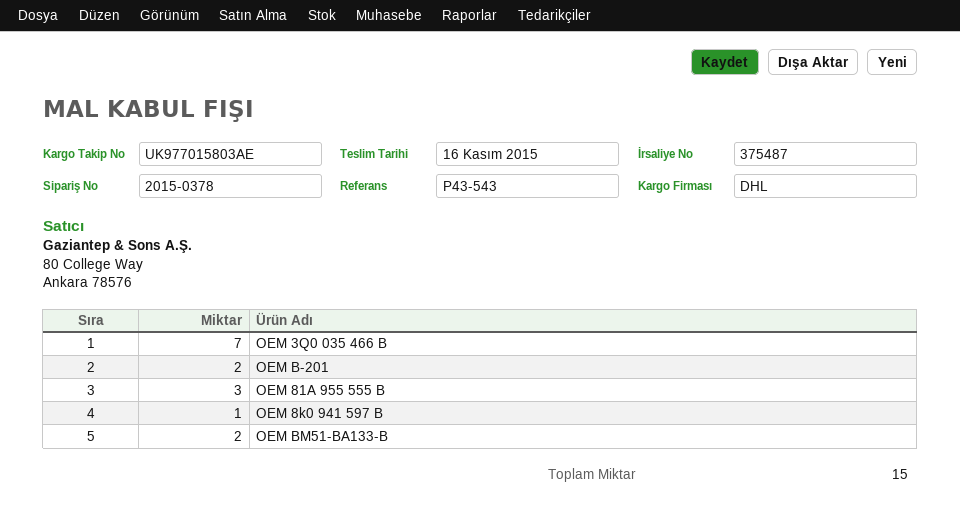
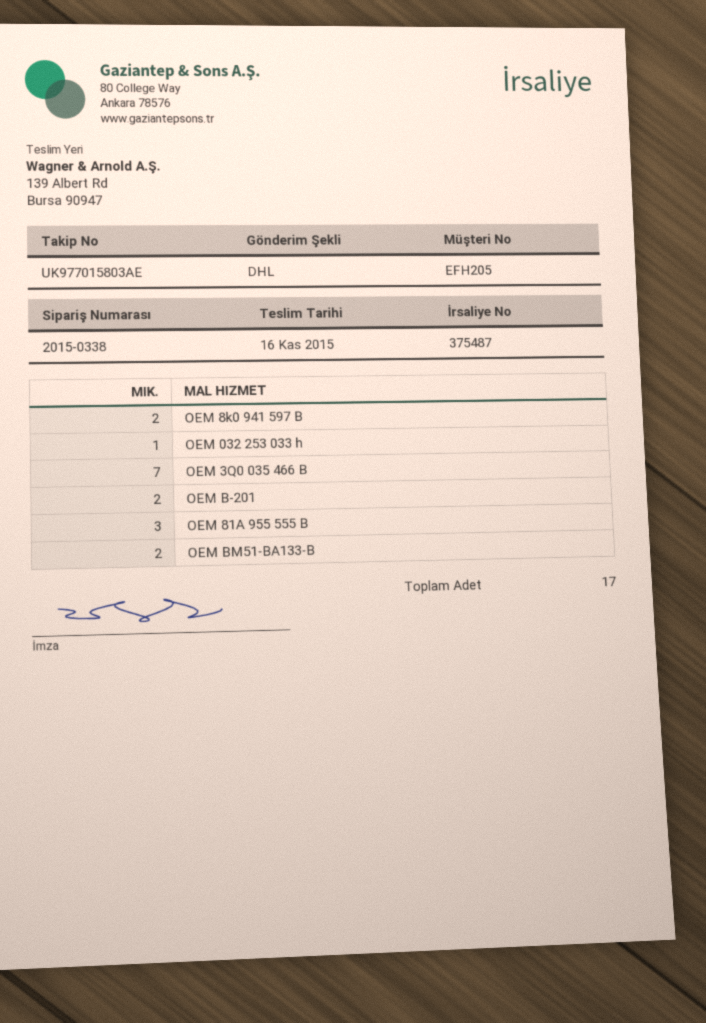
order number: 2015-0378 -> 2015-0338
OEM 8k0 941 597 B: 1 -> 2
OEM 032 253 033 h: none -> 1
total quantity: 15 -> 17

